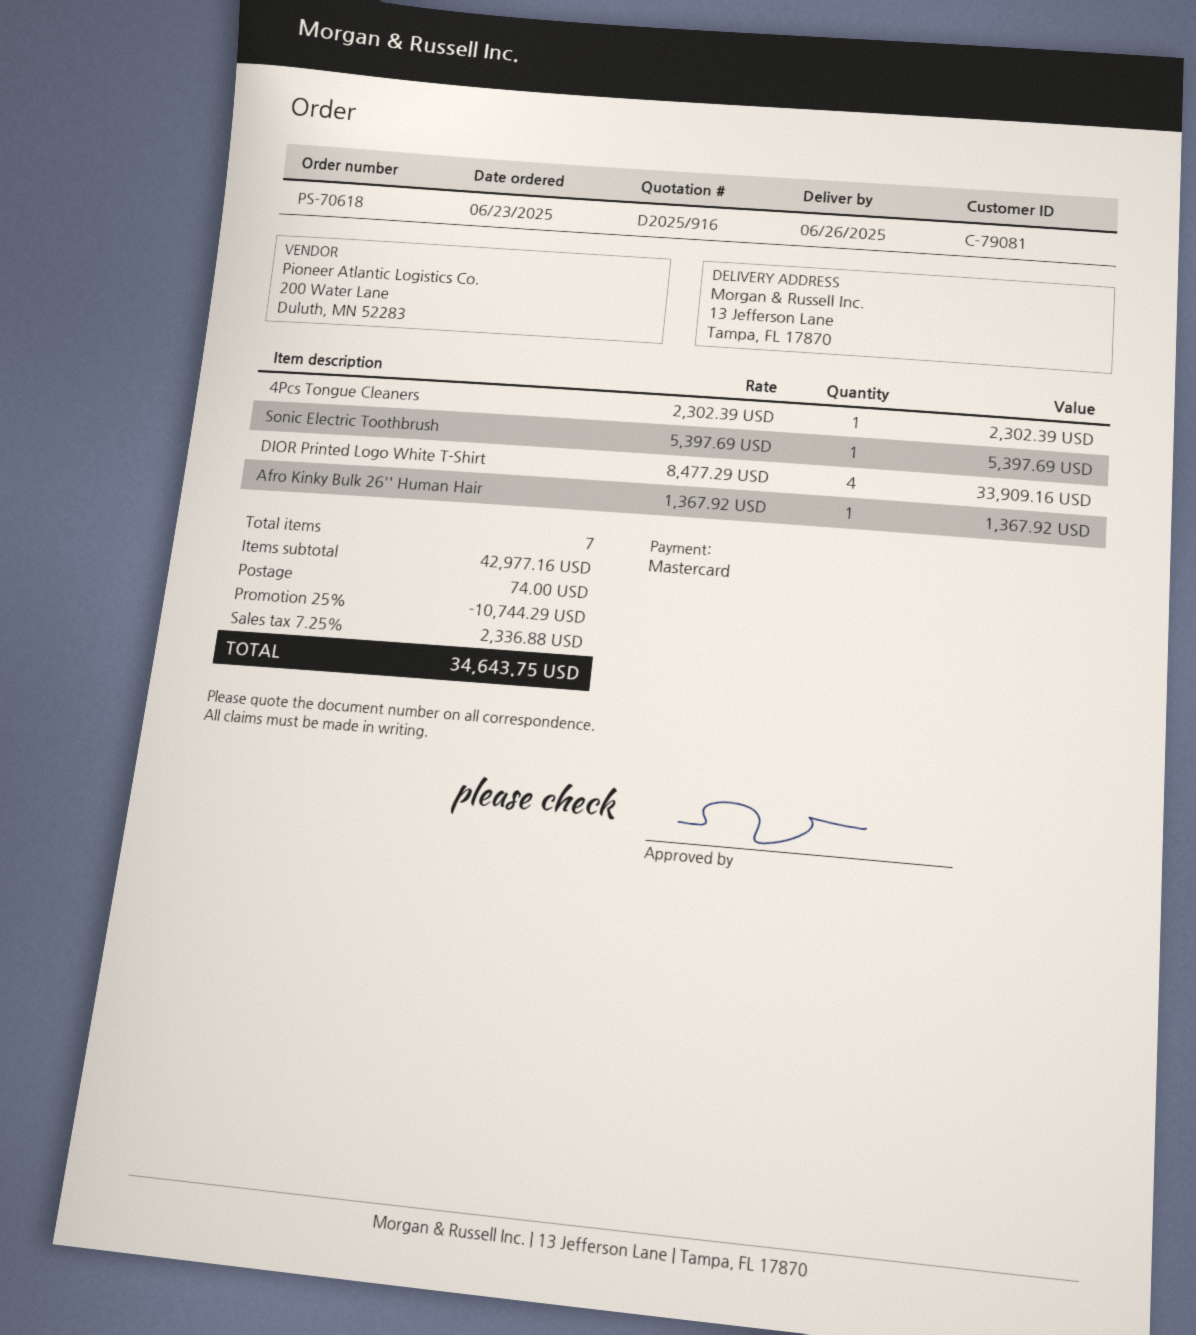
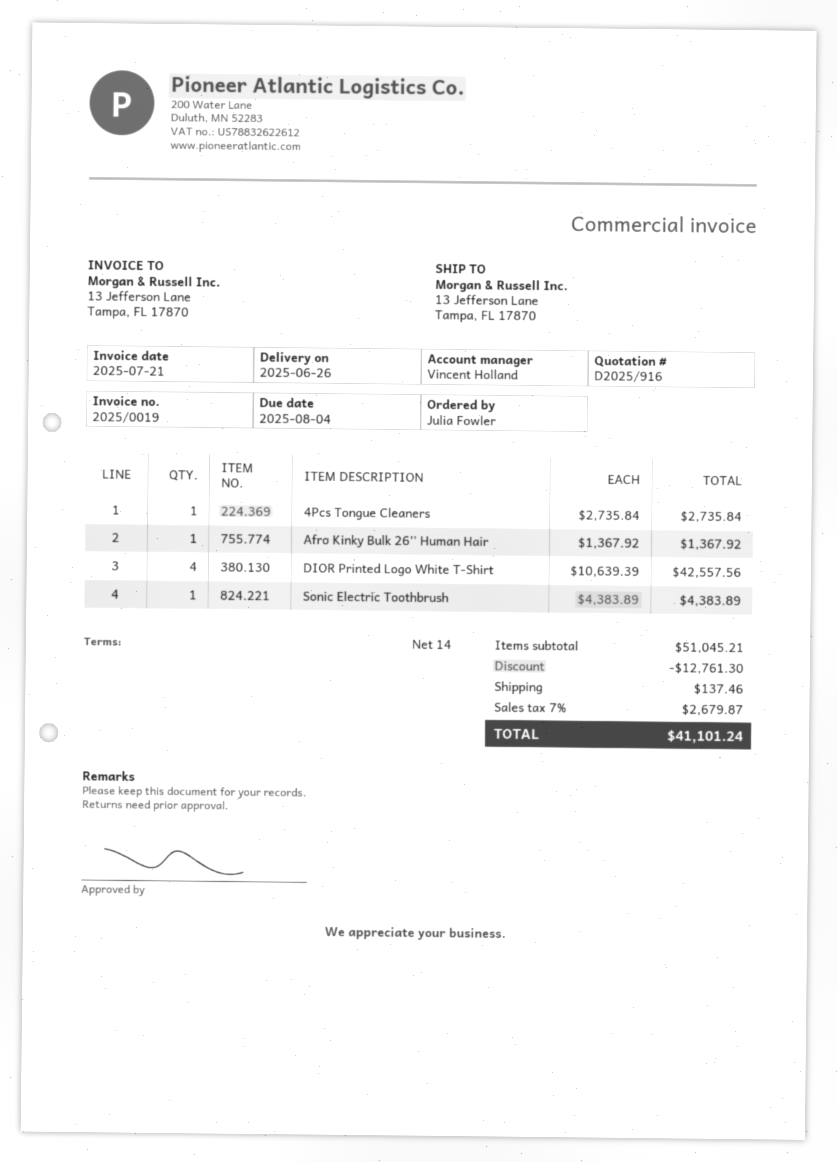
4Pcs Tongue Cleaners: 1 x 2302.39 = 2302.39 -> 1 x 2735.84 = 2735.84
Sonic Electric Toothbrush: 1 x 5397.69 = 5397.69 -> 1 x 4383.89 = 4383.89
DIOR Printed Logo White T-Shirt: 4 x 8477.29 = 33909.16 -> 4 x 10639.39 = 42557.56
subtotal: 42977.16 -> 51045.21
discount: 10744.29 -> 12761.30
shipping: 74.00 -> 137.46
tax: 7.25% = 2336.88 -> 7% = 2679.87
total: 34643.75 -> 41101.24

